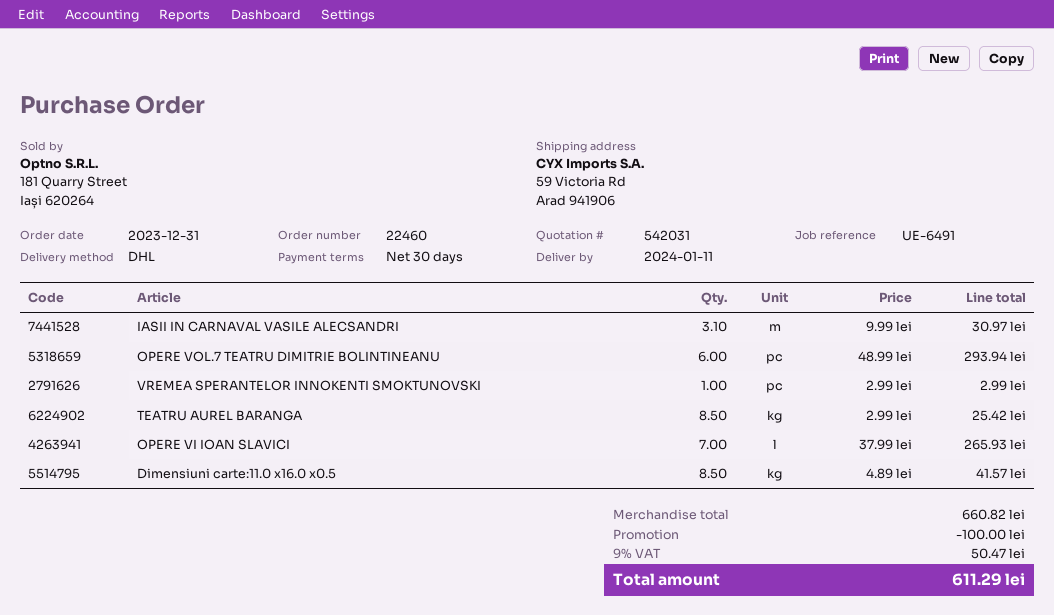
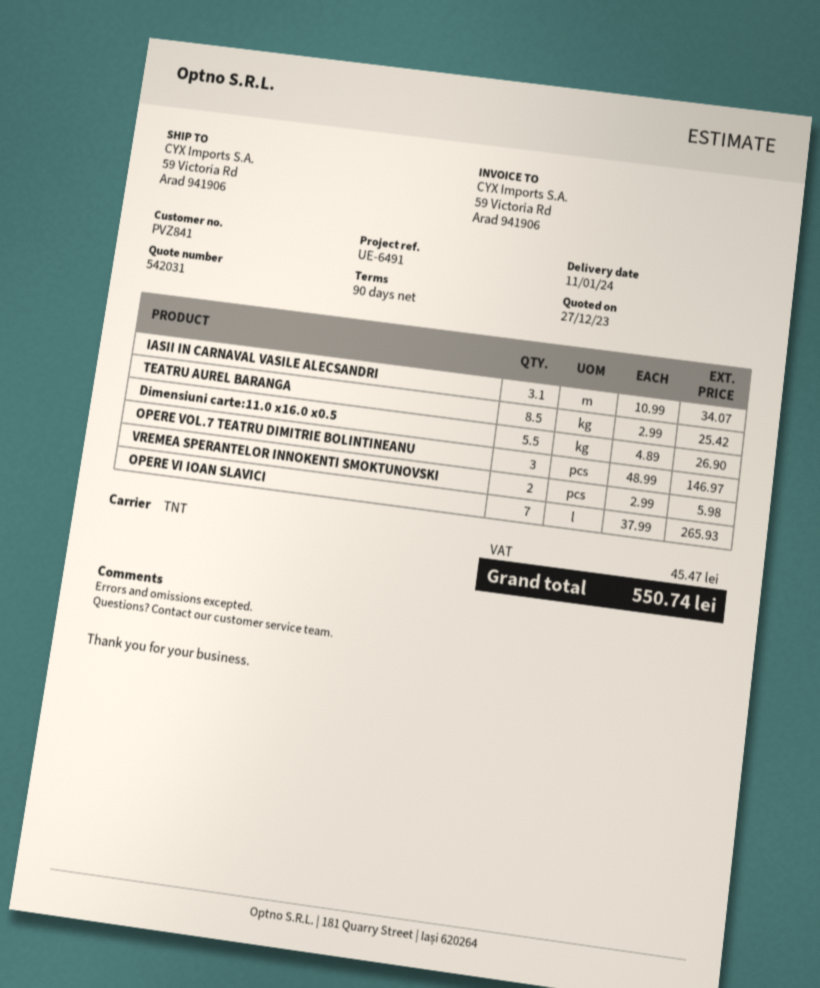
payment terms: 30 days -> 90 days
shipping method: DHL -> TNT
IASII IN CARNAVAL VASILE ALECSANDRI: 3.1 x 9.99 = 30.97 -> 3.1 x 10.99 = 34.07
OPERE VOL.7 TEATRU DIMITRIE BOLINTINEANU: 6 x 48.99 = 293.94 -> 3 x 48.99 = 146.97
VREMEA SPERANTELOR INNOKENTI SMOKTUNOVSKI: 1 x 2.99 = 2.99 -> 2 x 2.99 = 5.98
Dimensiuni carte:11.0 x16.0 x0.5: 8.5 x 4.89 = 41.57 -> 5.5 x 4.89 = 26.90
discount: 100.00 -> none
tax: 50.47 -> 45.47
total: 611.29 -> 550.74

